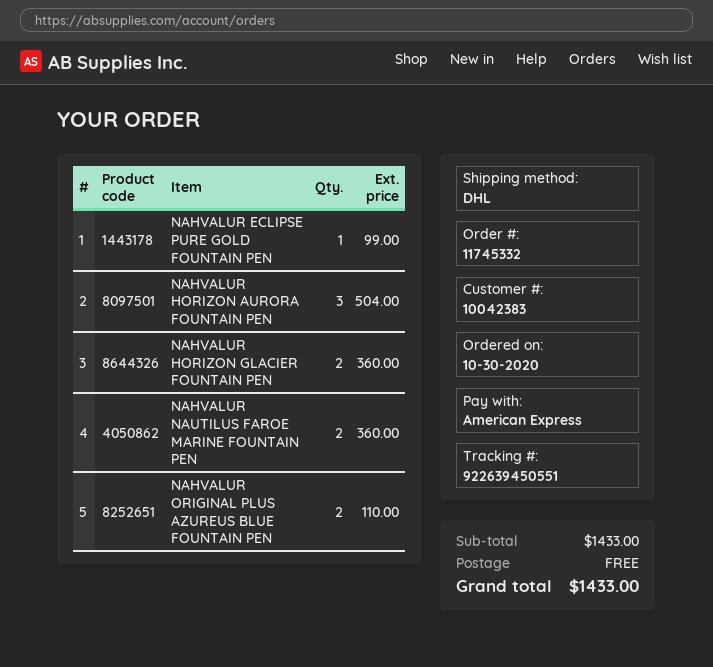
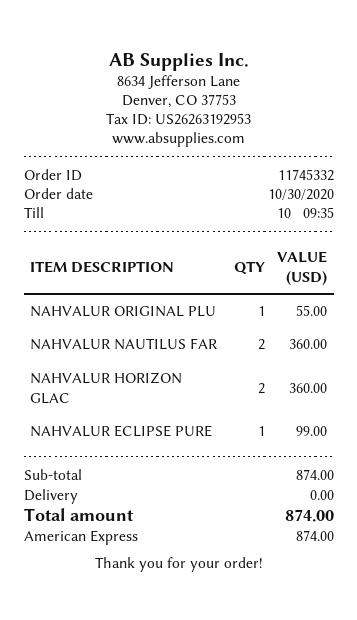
NAHVALUR HORIZON AURORA FOUNTAIN PEN: 3 for 504.00 -> none
NAHVALUR ORIGINAL PLUS AZUREUS BLUE FOUNTAIN PEN: 2 for 110.00 -> 1 for 55.00
subtotal: 1433.00 -> 874.00
total: 1433.00 -> 874.00

